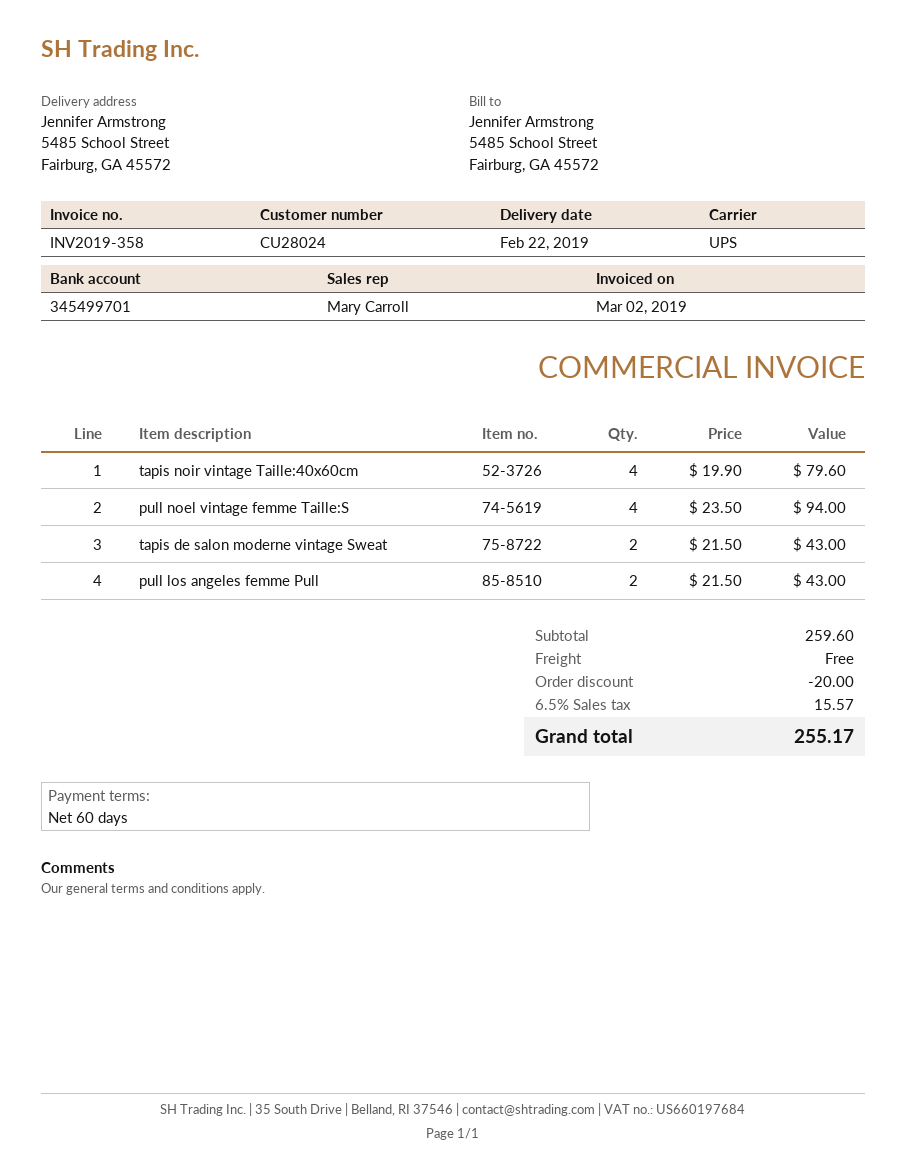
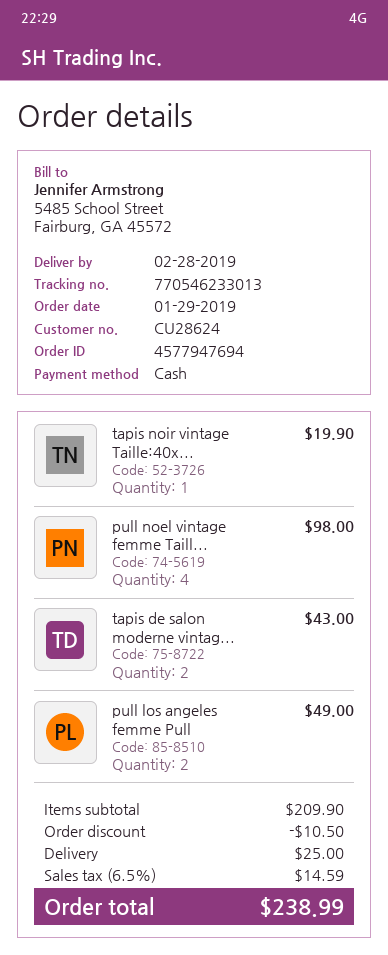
delivery date: 2019-02-22 -> 2019-02-28
customer number: CU28024 -> CU28624
tapis noir vintage Taille:40x60cm: 4 for 79.60 -> 1 for 19.90
pull noel vintage femme Taille:S: 4 for 94.00 -> 4 for 98.00
pull los angeles femme Pull: 2 for 43.00 -> 2 for 49.00
subtotal: 259.60 -> 209.90
discount: 20.00 -> 10.50
shipping: 0.00 -> 25.00
tax: 6.5% = 15.57 -> 6.5% = 14.59
total: 255.17 -> 238.99

